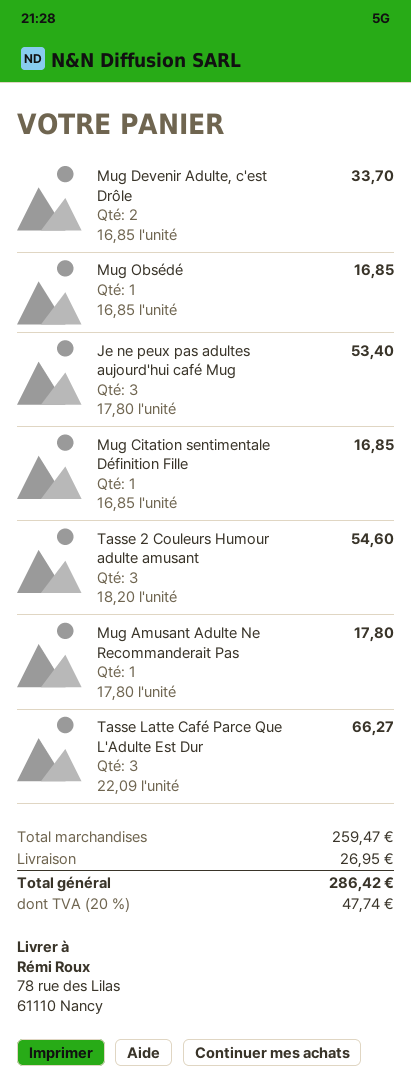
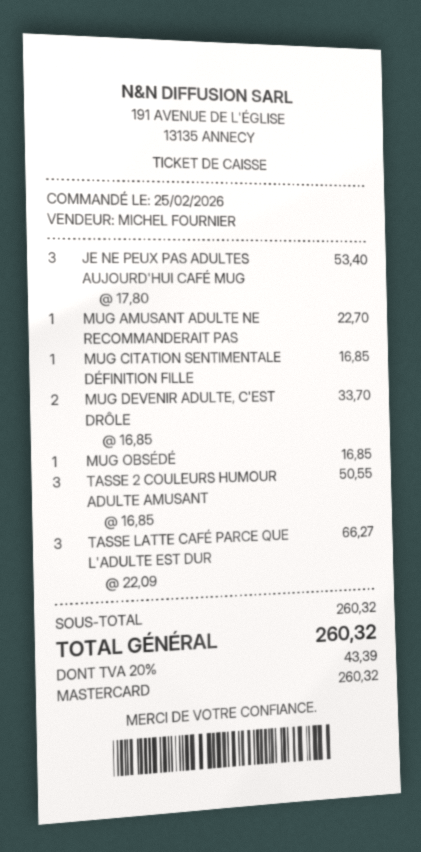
Tasse 2 Couleurs Humour adulte amusant: 3 x 18.20 = 54.60 -> 3 x 16.85 = 50.55
Mug Amusant Adulte Ne Recommanderait Pas: 1 x 17.80 = 17.80 -> 1 x 22.70 = 22.70
subtotal: 259.47 -> 260.32
shipping: 26.95 -> none
tax: 20% = 47.74 -> 20% = 43.39
total: 286.42 -> 260.32

